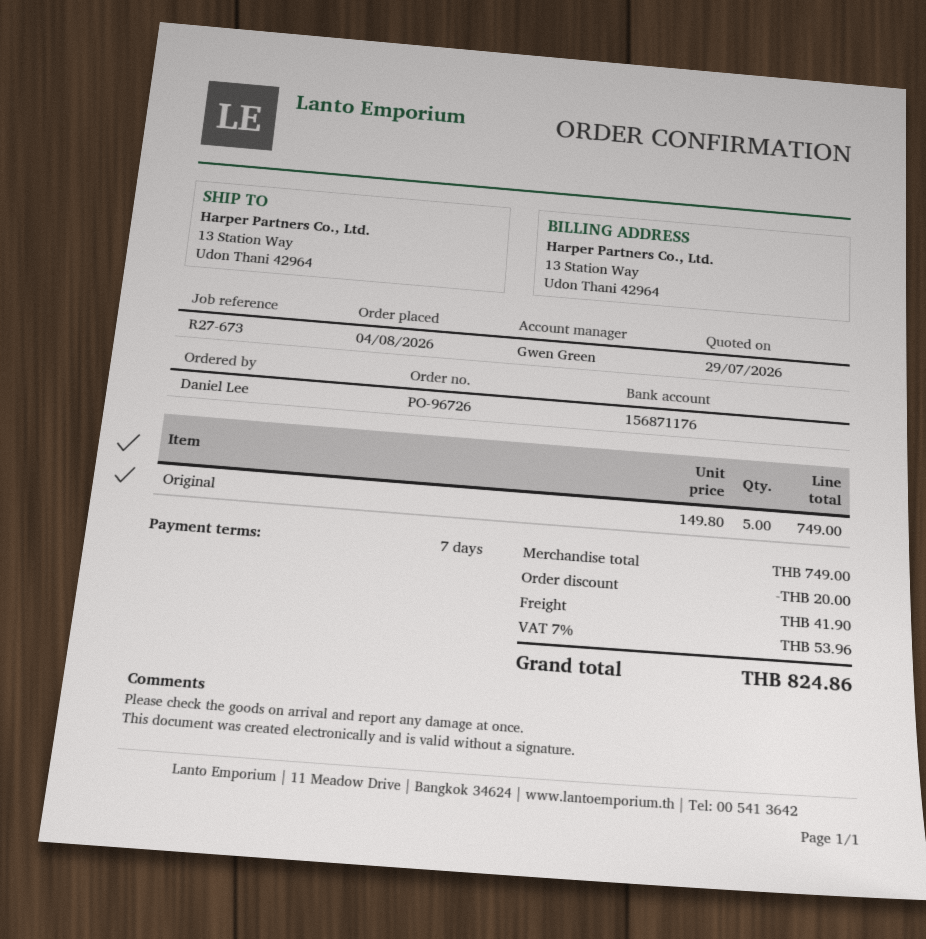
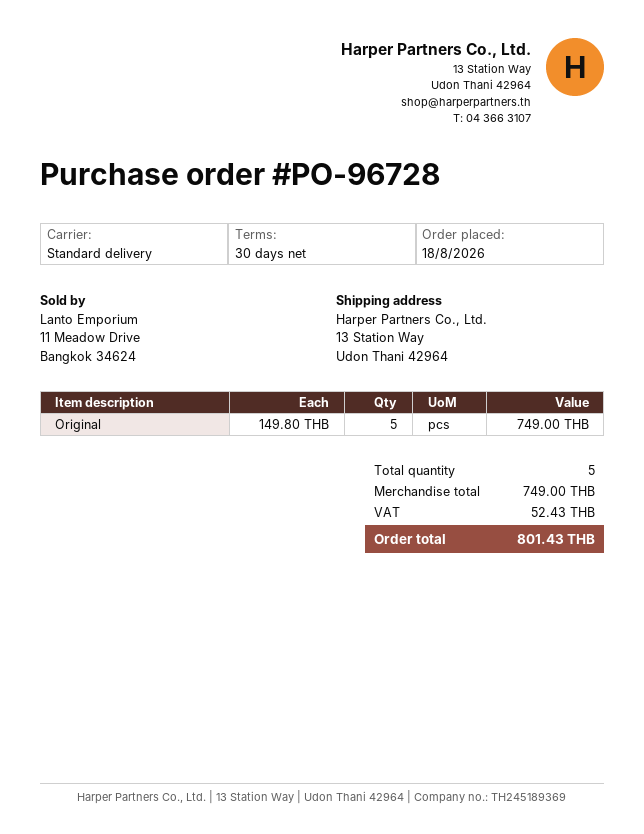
order number: PO-96726 -> PO-96728
order date: 2026-08-04 -> 2026-08-18
payment terms: 7 days -> 30 days
discount: 20.00 -> none
shipping: 41.90 -> none
tax: 53.96 -> 52.43
total: 824.86 -> 801.43

